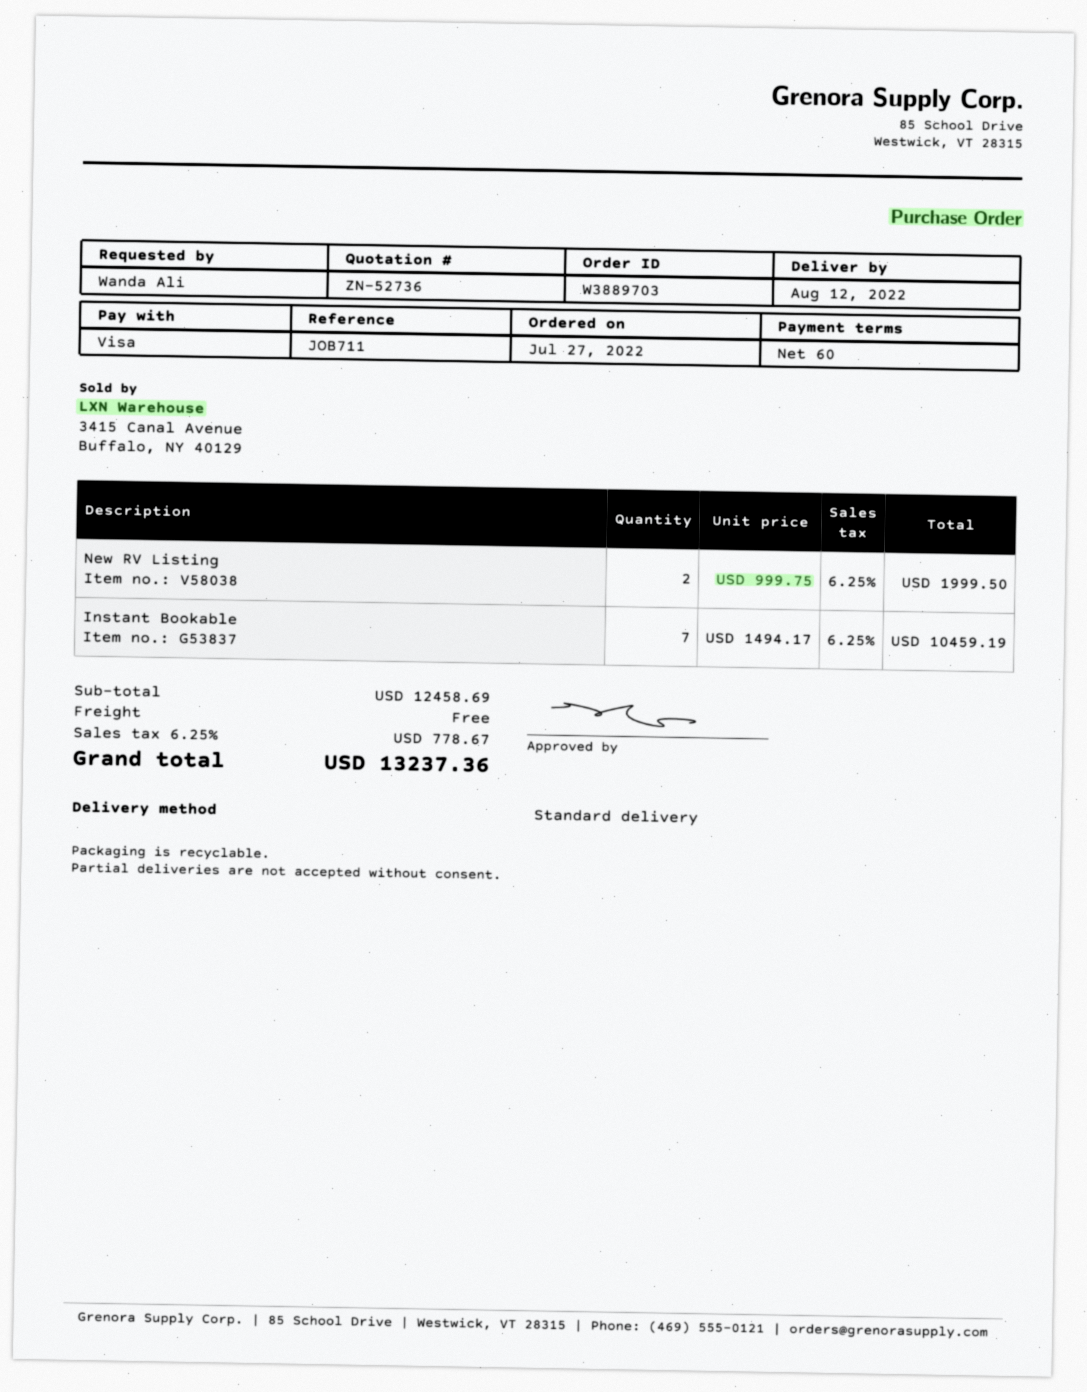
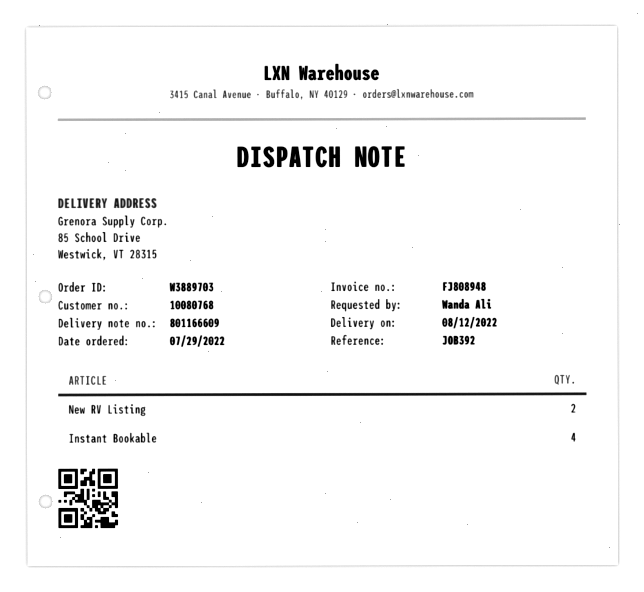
order date: 2022-07-27 -> 2022-07-29
reference: JOB711 -> JOB392
Instant Bookable: 7 -> 4

